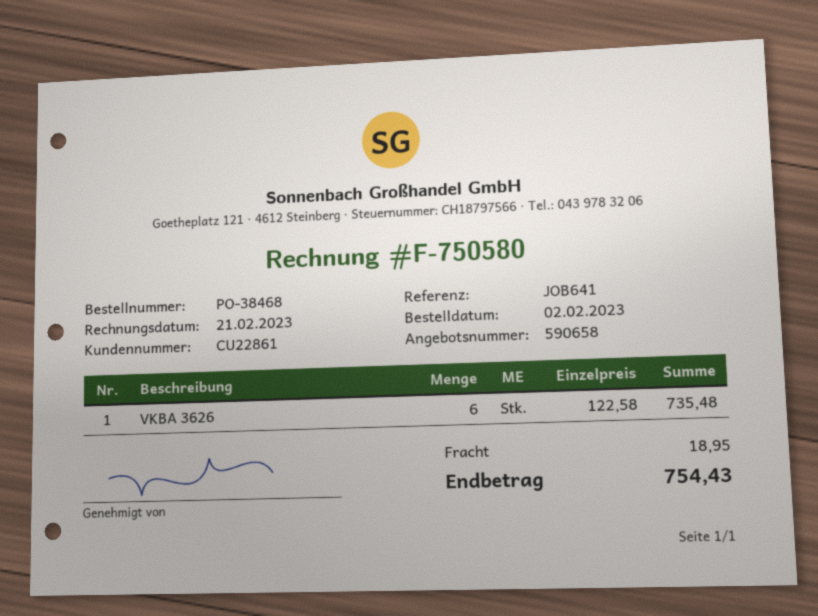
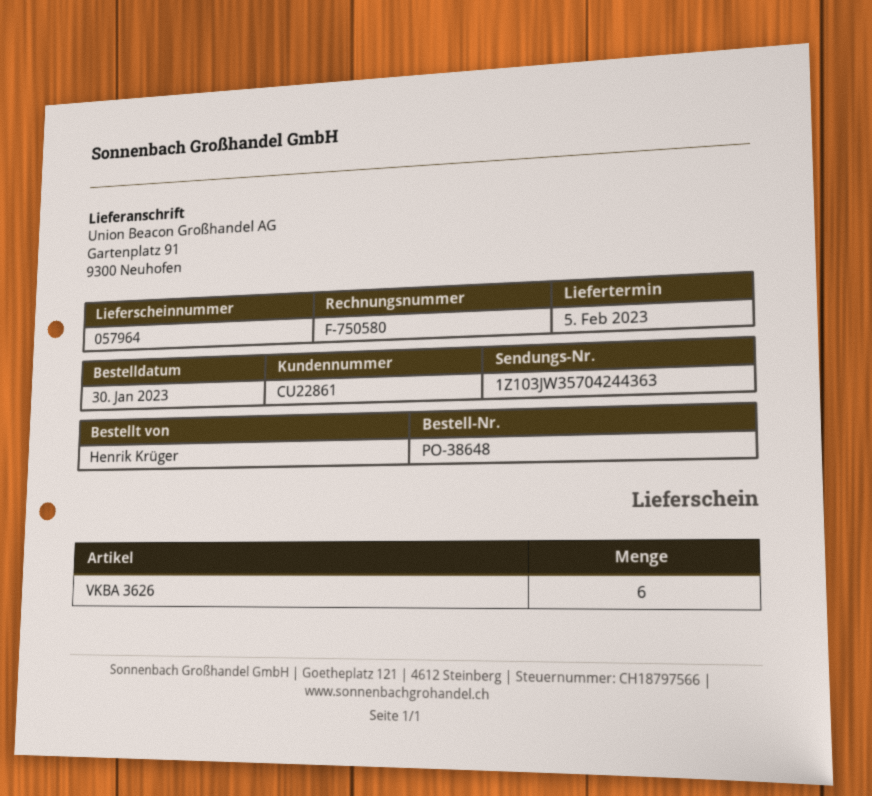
order number: PO-38468 -> PO-38648
order date: 2023-02-02 -> 2023-01-30

